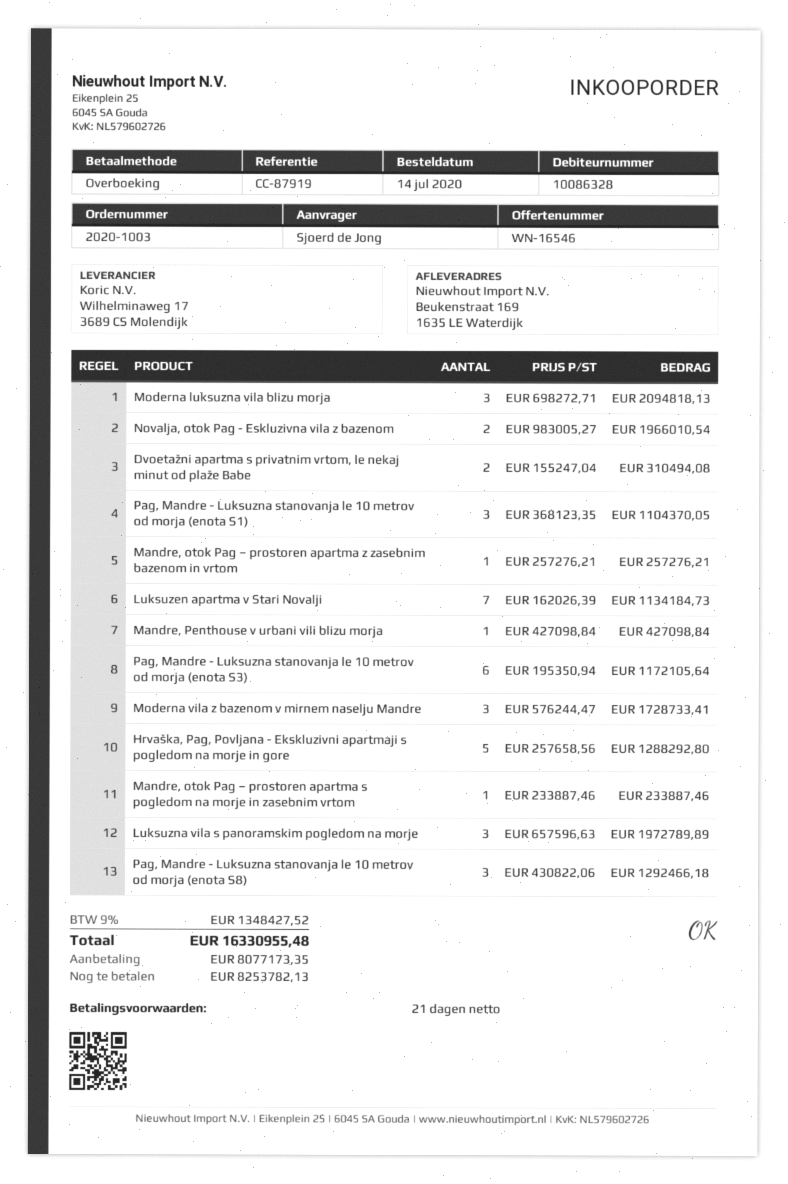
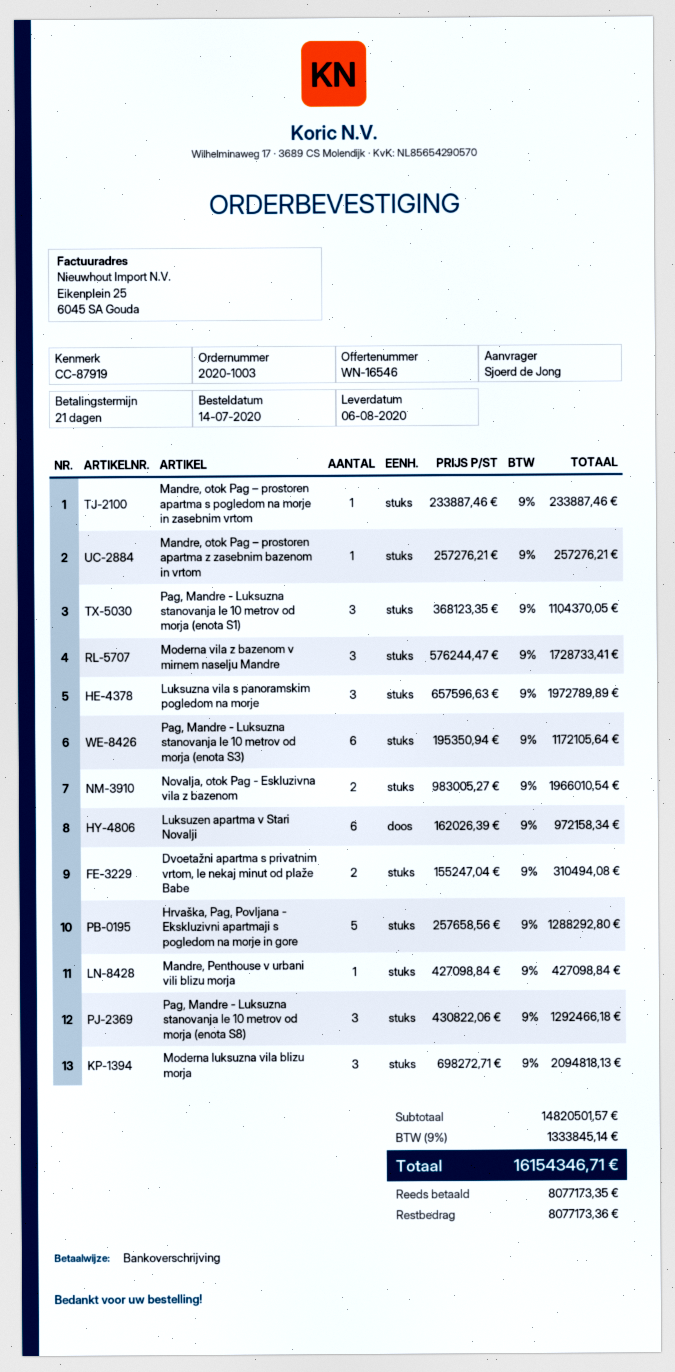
Luksuzen apartma v Stari Novalji: 7 x 162026.39 = 1134184.73 -> 6 x 162026.39 = 972158.34
tax: 9% = 1348427.52 -> 9% = 1333845.14
total: 16330955.48 -> 16154346.71
balance: 8253782.13 -> 8077173.36

